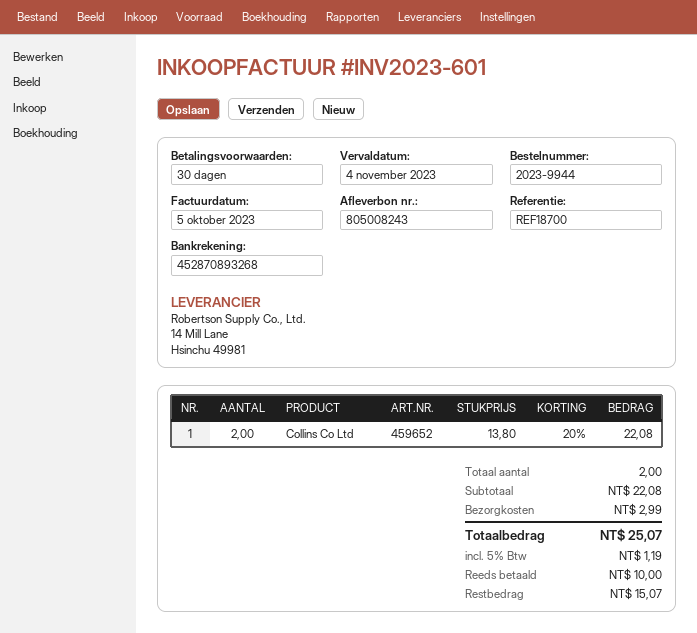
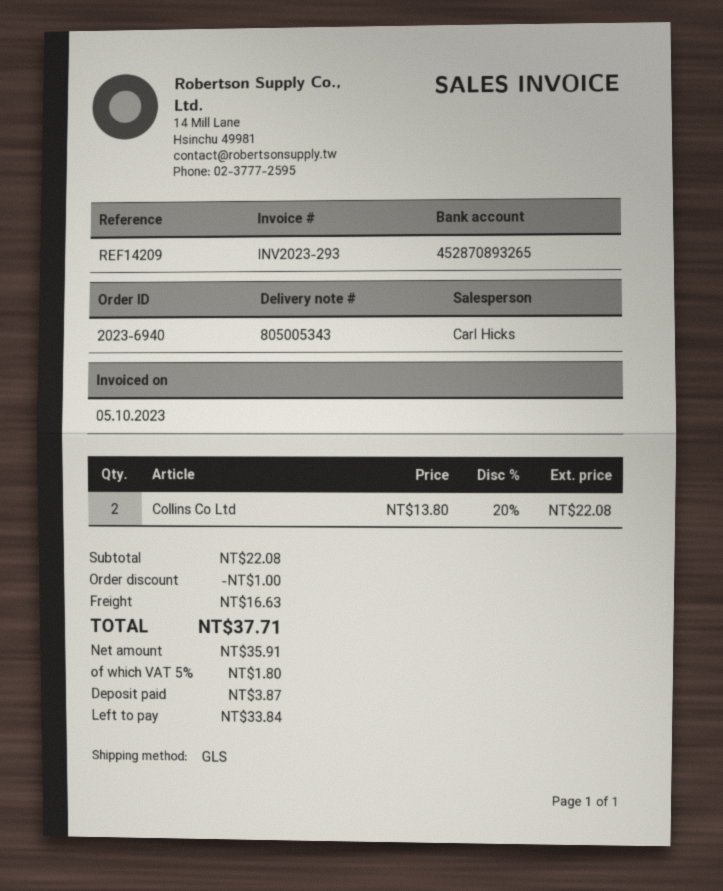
order number: 2023-9944 -> 2023-6940
delivery note number: 805008243 -> 805005343
invoice number: INV2023-601 -> INV2023-293
reference: REF18700 -> REF14209
bank account: 452870893268 -> 452870893265
discount: none -> 1.00
shipping: 2.99 -> 16.63
tax: 5% = 1.19 -> 5% = 1.80
total: 25.07 -> 37.71
deposit: 10.00 -> 3.87
balance: 15.07 -> 33.84

